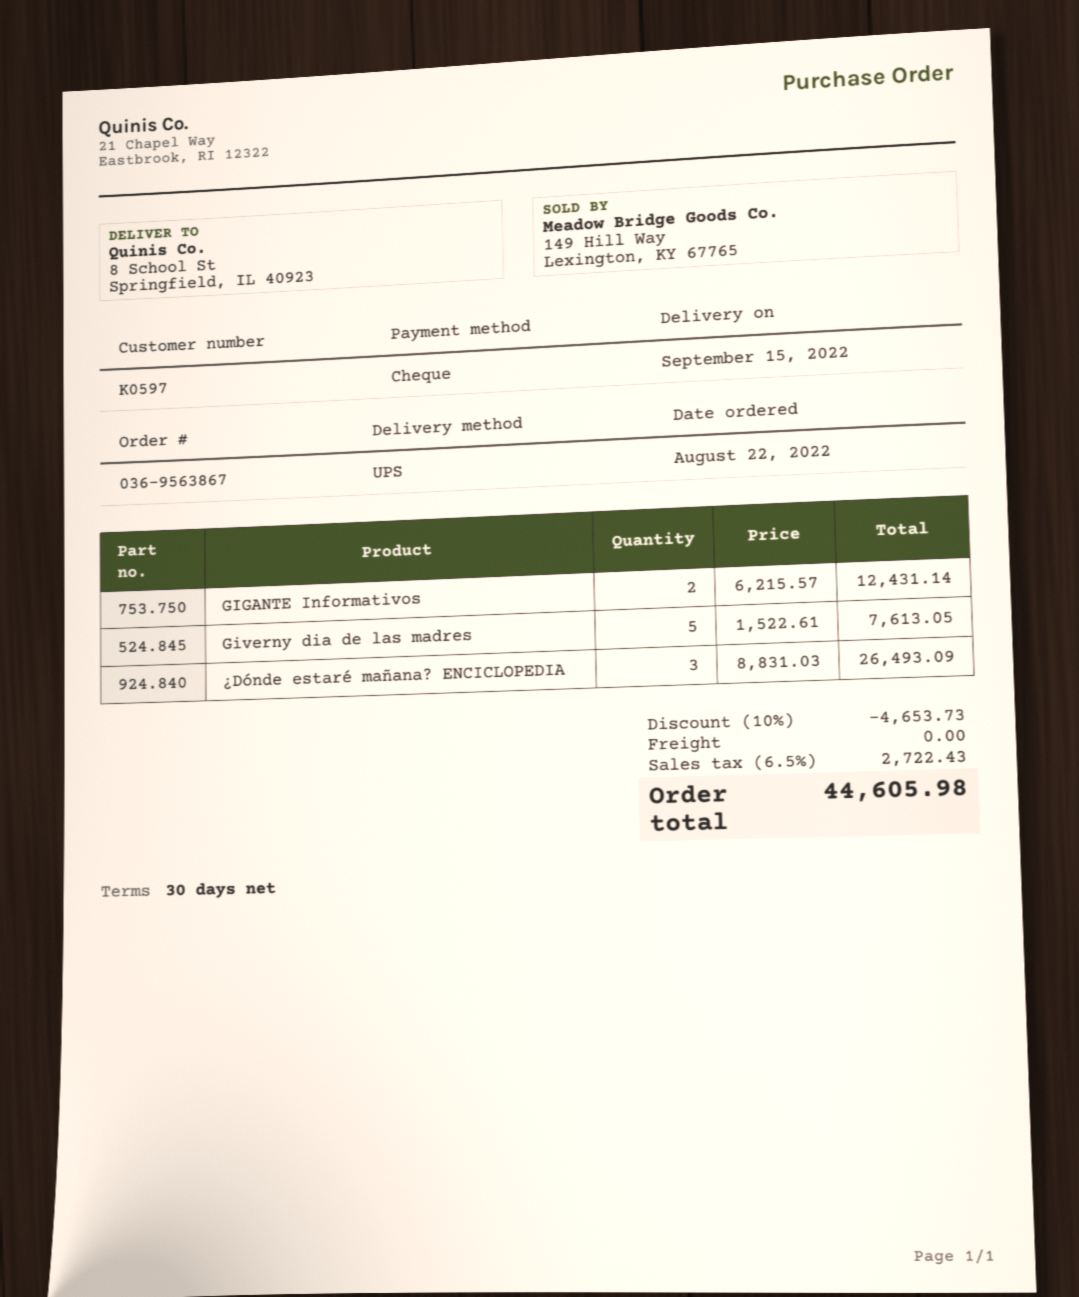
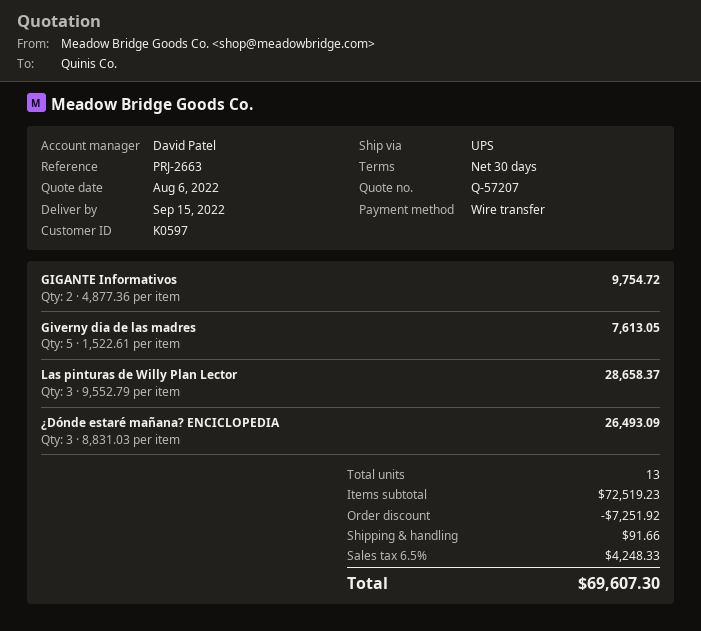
payment method: cheque -> bank transfer
GIGANTE Informativos: 2 x 6215.57 = 12431.14 -> 2 x 4877.36 = 9754.72
Las pinturas de Willy Plan Lector: none -> 3 x 9552.79 = 28658.37
discount: 4653.73 -> 7251.92
shipping: 0.00 -> 91.66
tax: 6.5% = 2722.43 -> 6.5% = 4248.33
total: 44605.98 -> 69607.30

